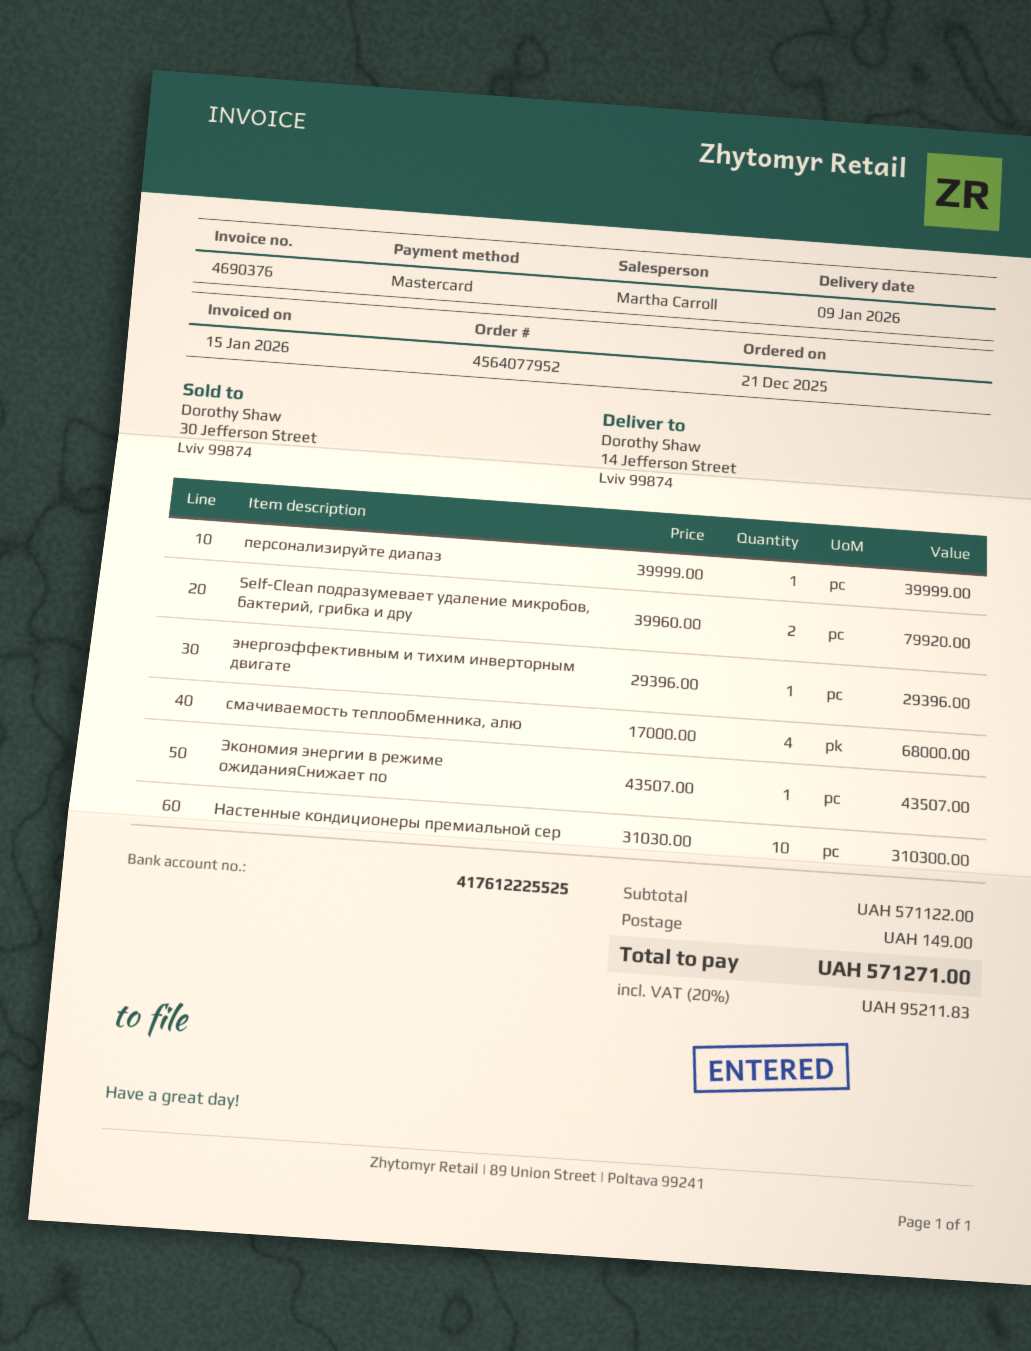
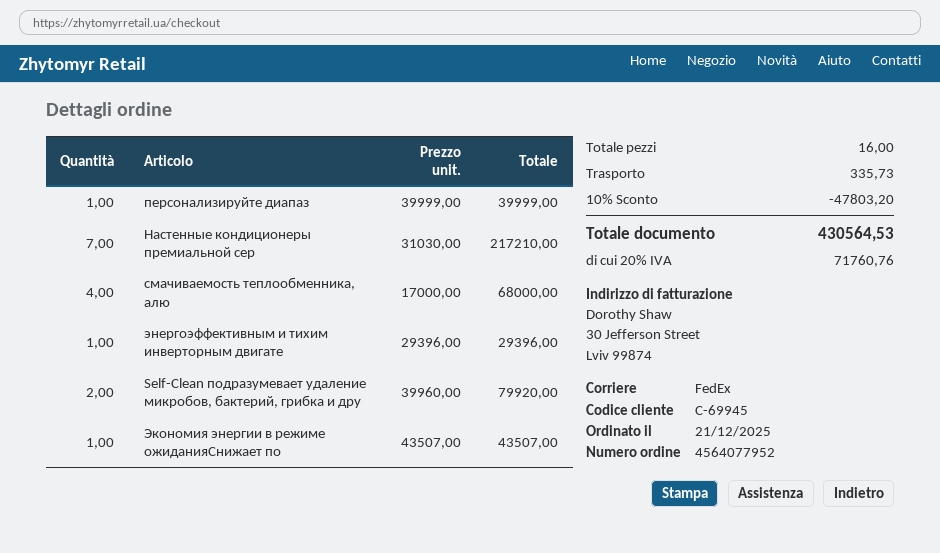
Настенные кондиционеры премиальной сер: 10 x 31030.00 = 310300.00 -> 7 x 31030.00 = 217210.00
discount: none -> 10% = 47803.20
shipping: 149.00 -> 335.73
tax: 20% = 95211.83 -> 20% = 71760.76
total: 571271.00 -> 430564.53

